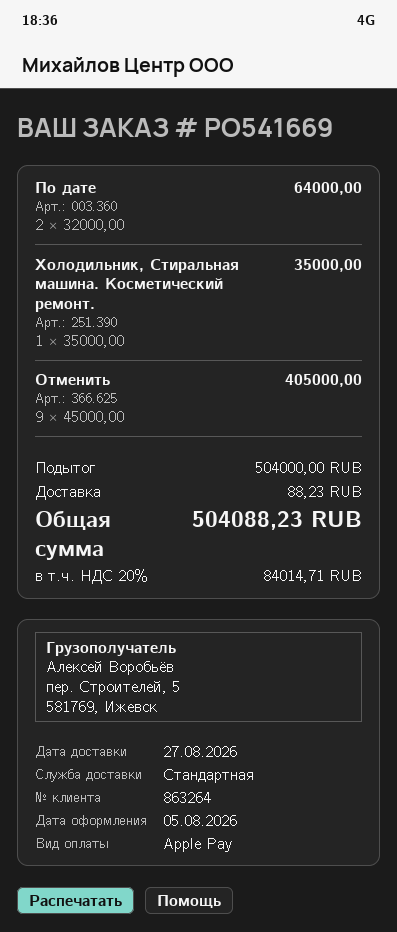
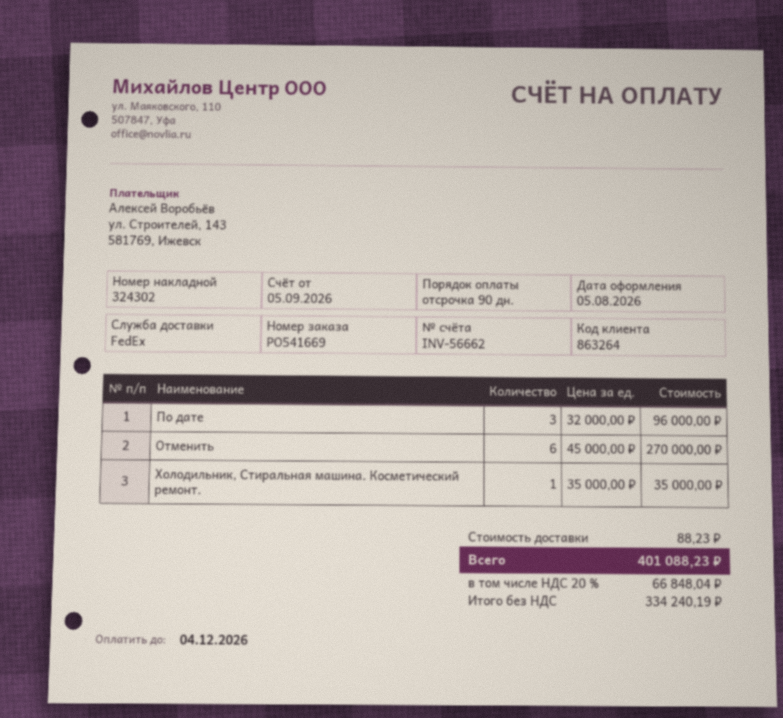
shipping method: standard -> FedEx
По дате: 2 x 32000.00 = 64000.00 -> 3 x 32000.00 = 96000.00
Отменить: 9 x 45000.00 = 405000.00 -> 6 x 45000.00 = 270000.00
tax: 20% = 84014.71 -> 20% = 66848.04
total: 504088.23 -> 401088.23

